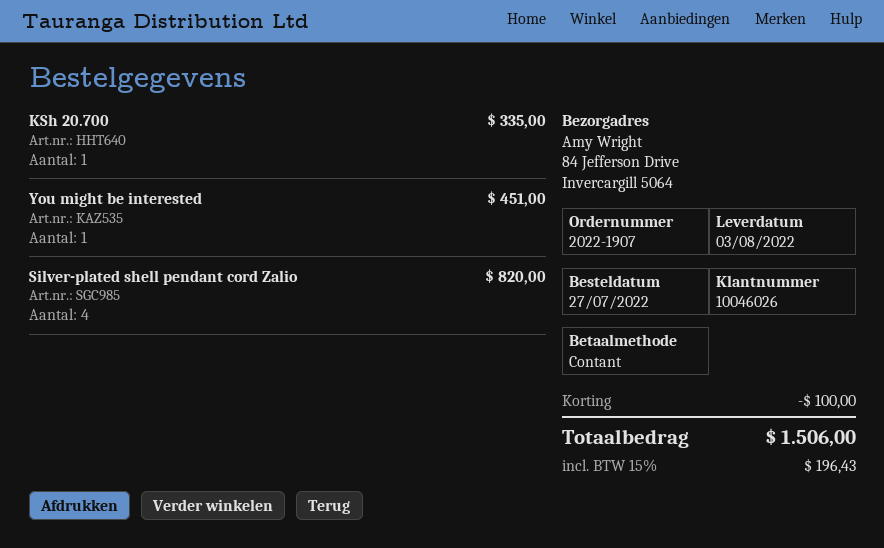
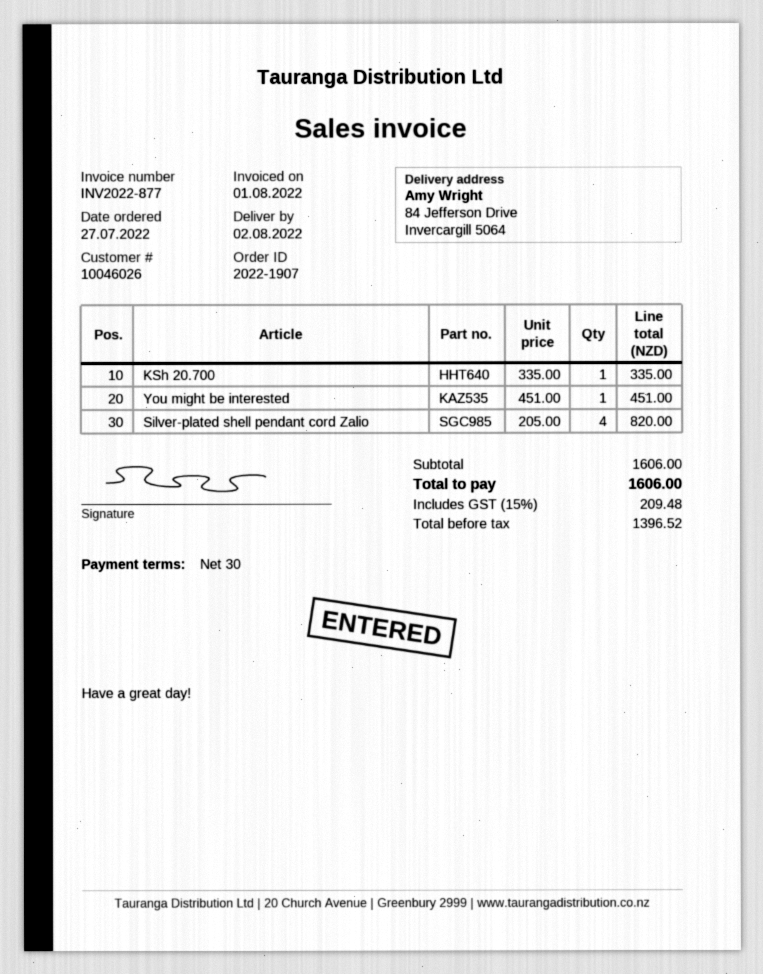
delivery date: 2022-08-03 -> 2022-08-02
discount: 100.00 -> none
tax: 15% = 196.43 -> 15% = 209.48
total: 1506.00 -> 1606.00

